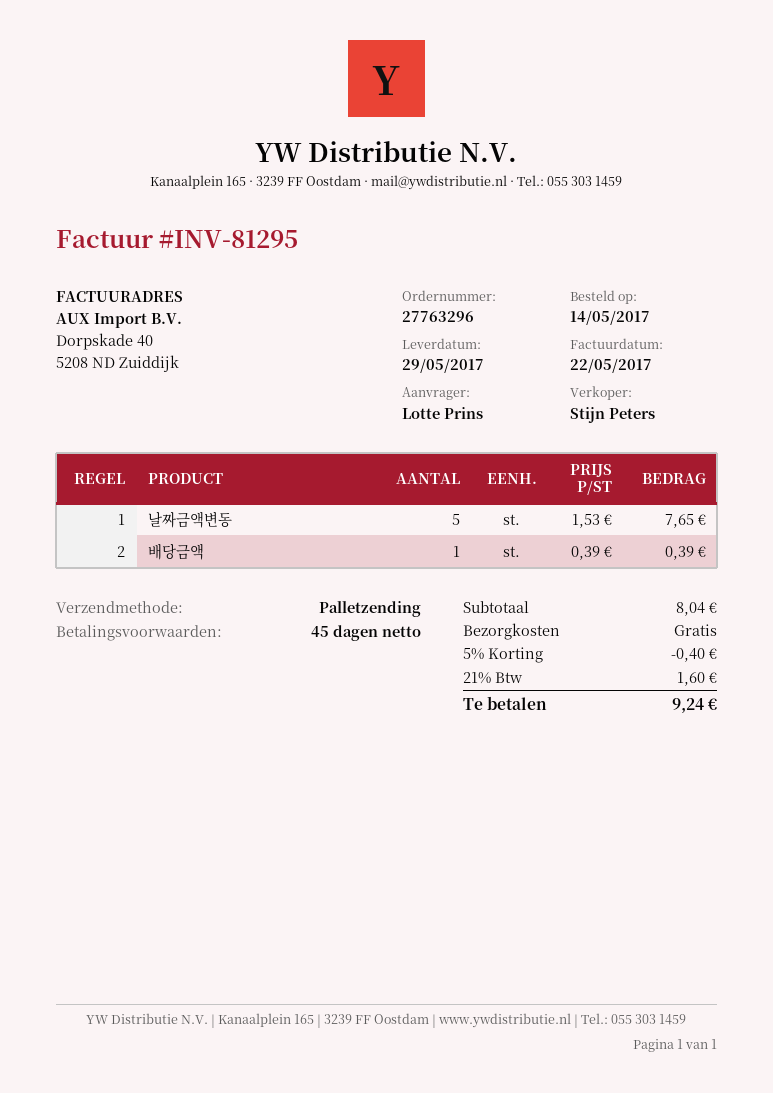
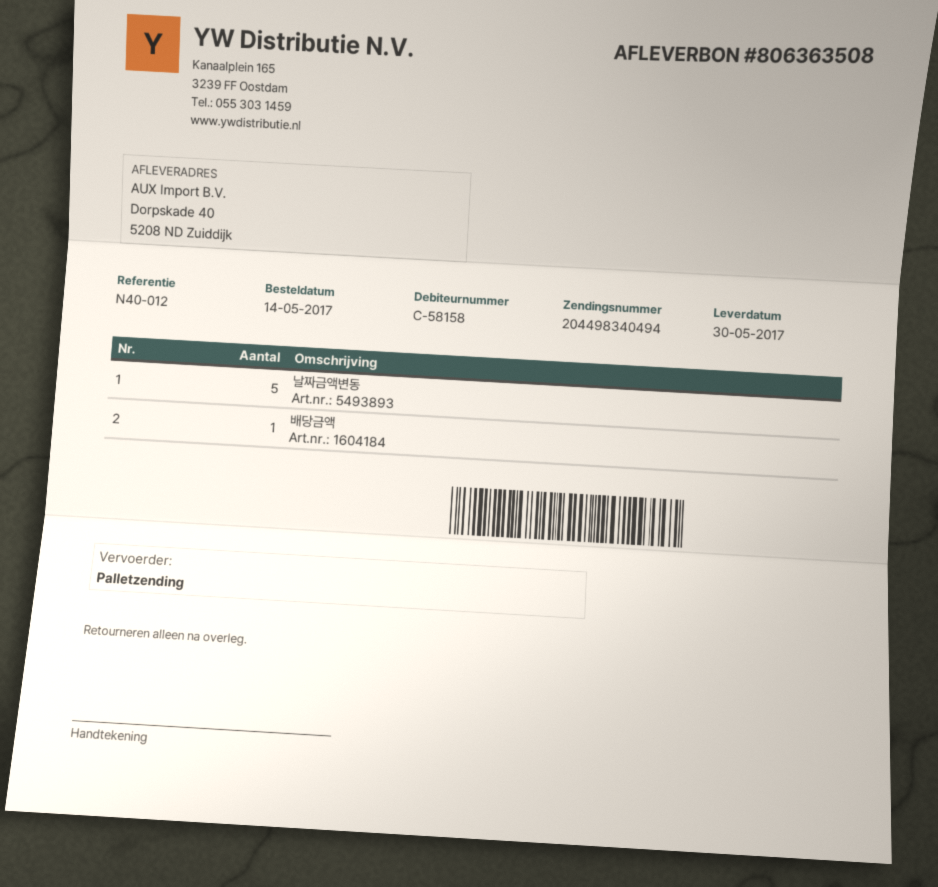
delivery date: 2017-05-29 -> 2017-05-30

